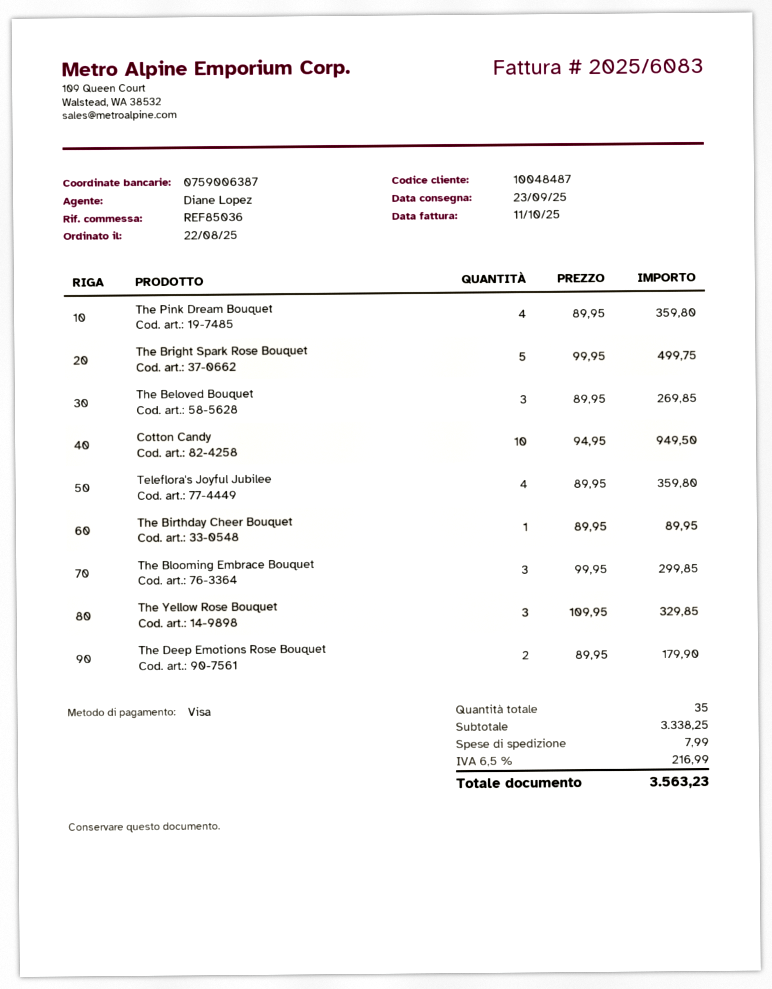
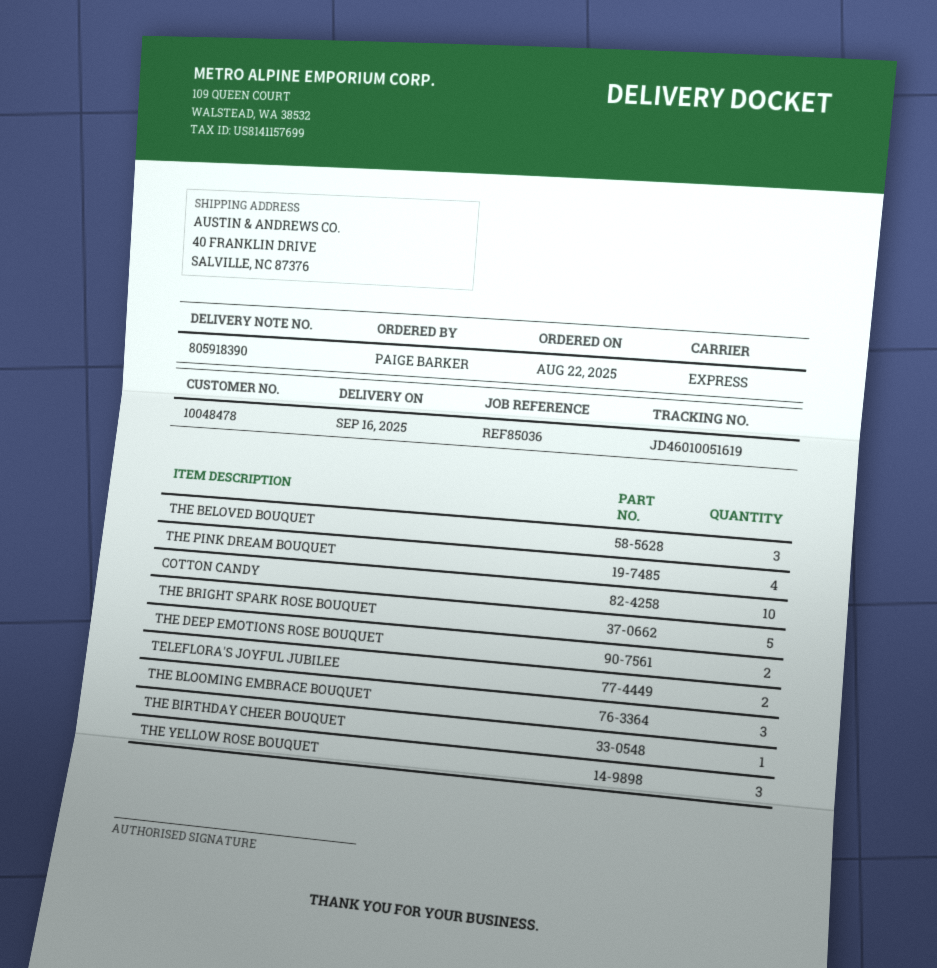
delivery date: 2025-09-23 -> 2025-09-16
customer number: 10048487 -> 10048478
Teleflora's Joyful Jubilee: 4 -> 2

